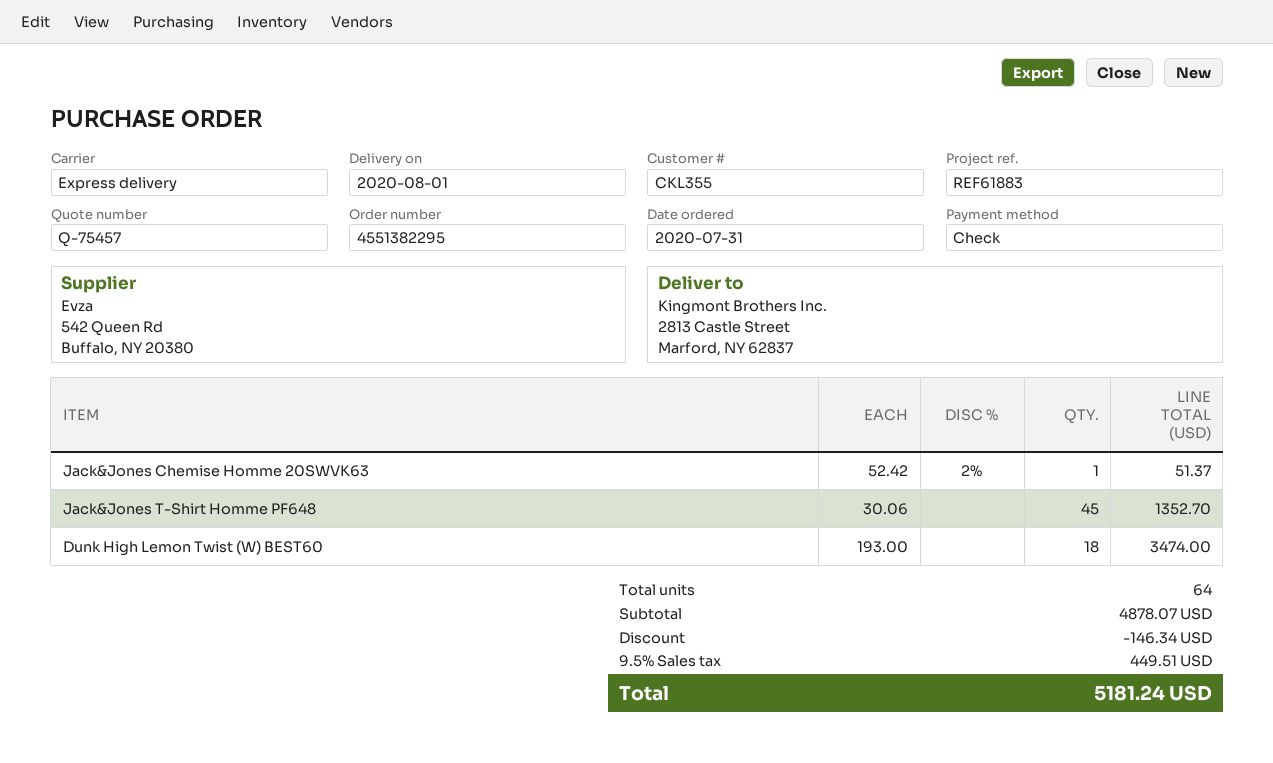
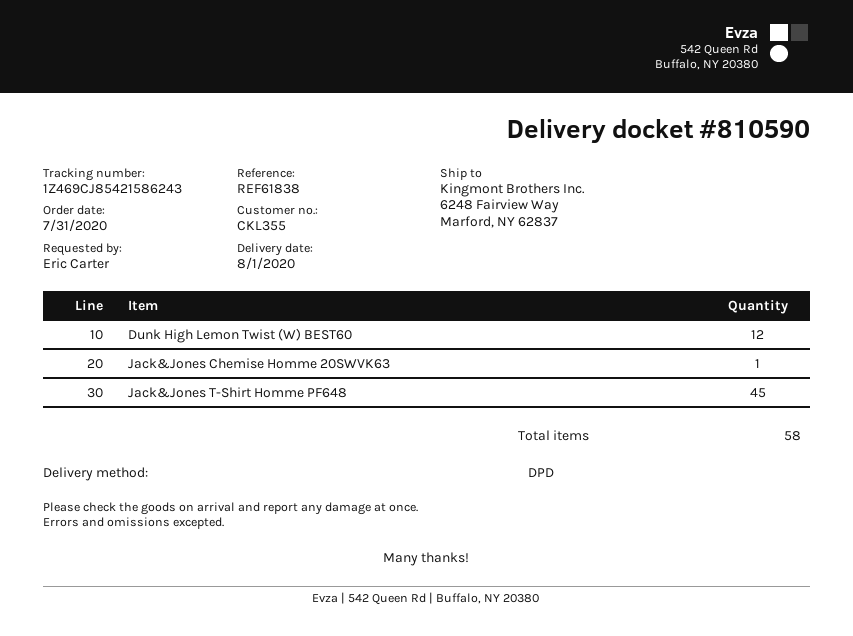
reference: REF61883 -> REF61838
shipping method: express -> DPD
ship to: 2813 Castle Street, Marford, NY 62837 -> 6248 Fairview Way, Marford, NY 62837
Dunk High Lemon Twist (W) BEST60: 18 -> 12
total quantity: 64 -> 58

